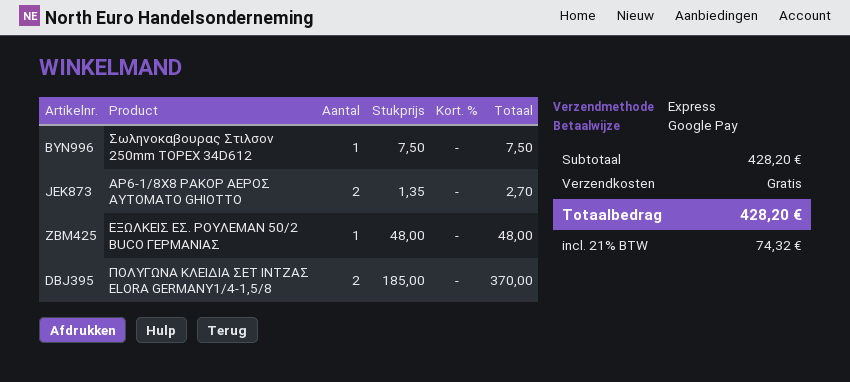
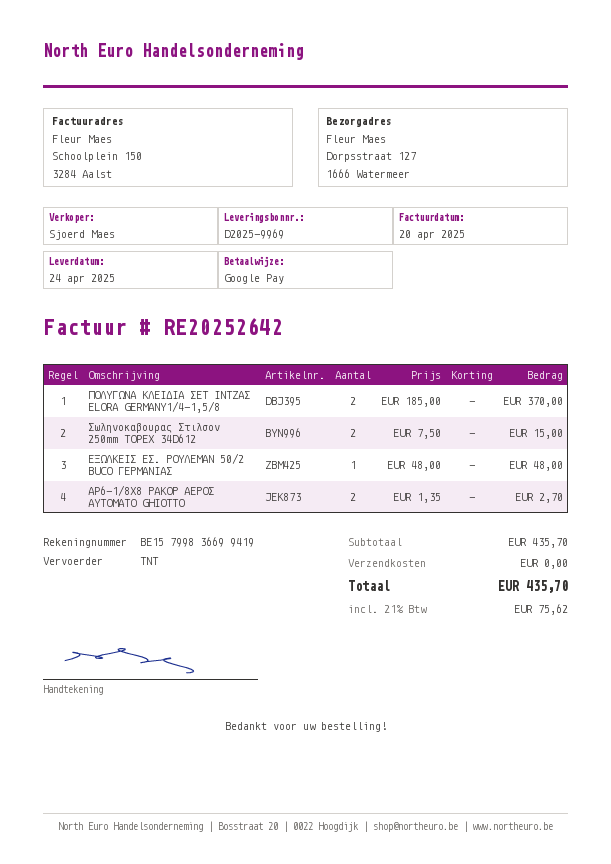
shipping method: express -> TNT
Σωληνοκαβουρας Στιλσον 250mm TOPEX 34D612: 1 x 7.50 = 7.50 -> 2 x 7.50 = 15.00
subtotal: 428.20 -> 435.70
tax: 21% = 74.32 -> 21% = 75.62
total: 428.20 -> 435.70

